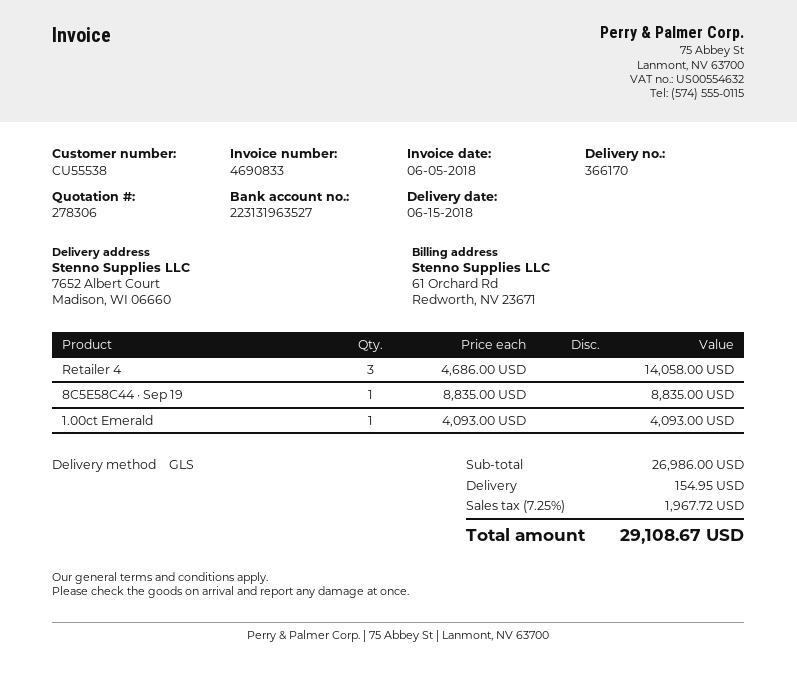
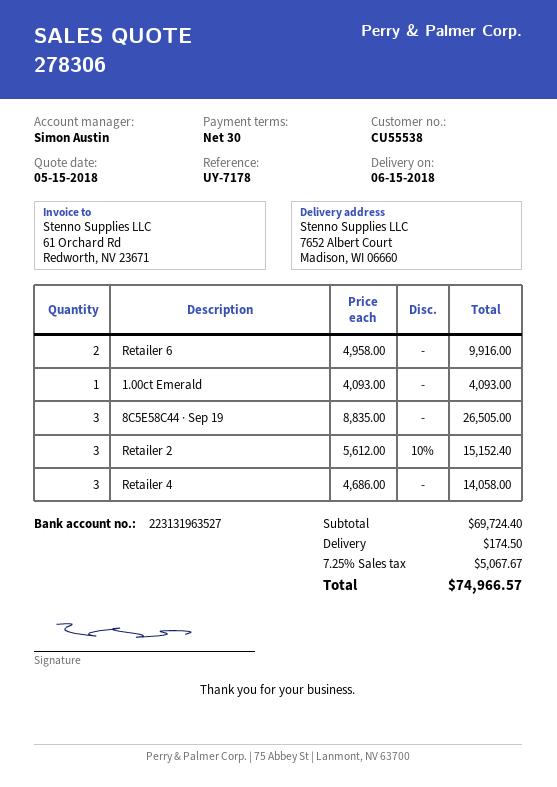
8C5E58C44 · Sep 19: 1 x 8835.00 = 8835.00 -> 3 x 8835.00 = 26505.00
Retailer 6: none -> 2 x 4958.00 = 9916.00
Retailer 2: none -> 3 x 5612.00 - 10% = 15152.40
subtotal: 26986.00 -> 69724.40
shipping: 154.95 -> 174.50
tax: 7.25% = 1967.72 -> 7.25% = 5067.67
total: 29108.67 -> 74966.57

